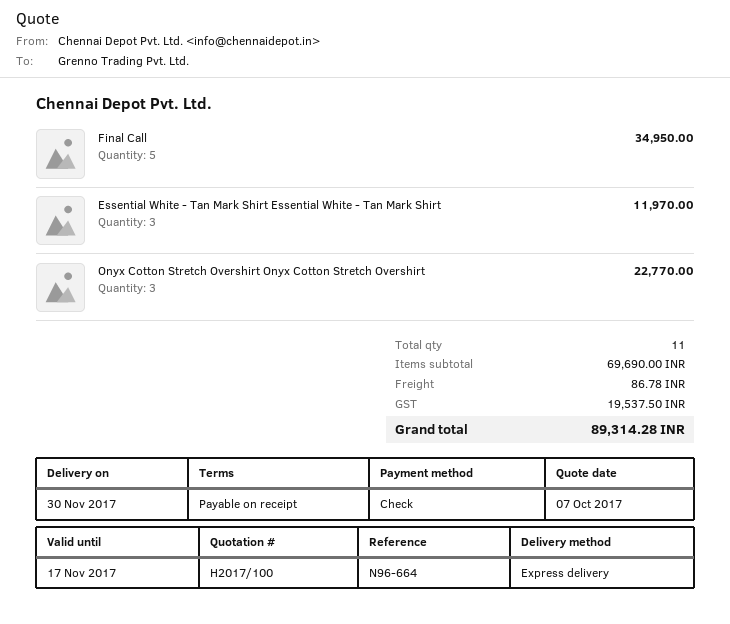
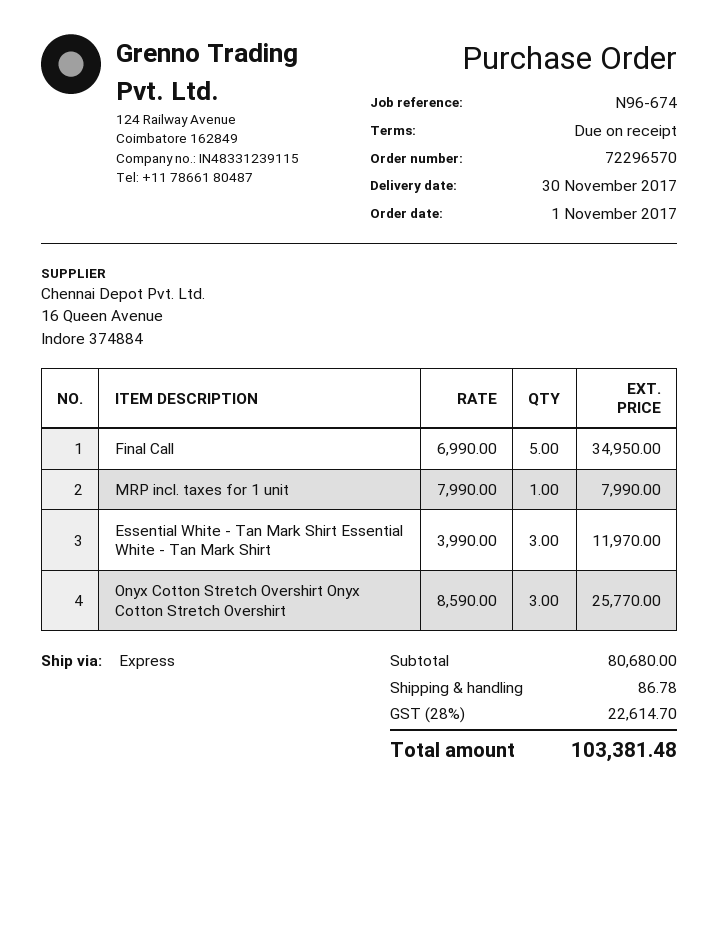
reference: N96-664 -> N96-674
Onyx Cotton Stretch Overshirt Onyx Cotton Stretch Overshirt: 3 for 22770.00 -> 3 for 25770.00
MRP incl. taxes for 1 unit: none -> 1 for 7990.00
subtotal: 69690.00 -> 80680.00
tax: 19537.50 -> 22614.70
total: 89314.28 -> 103381.48

